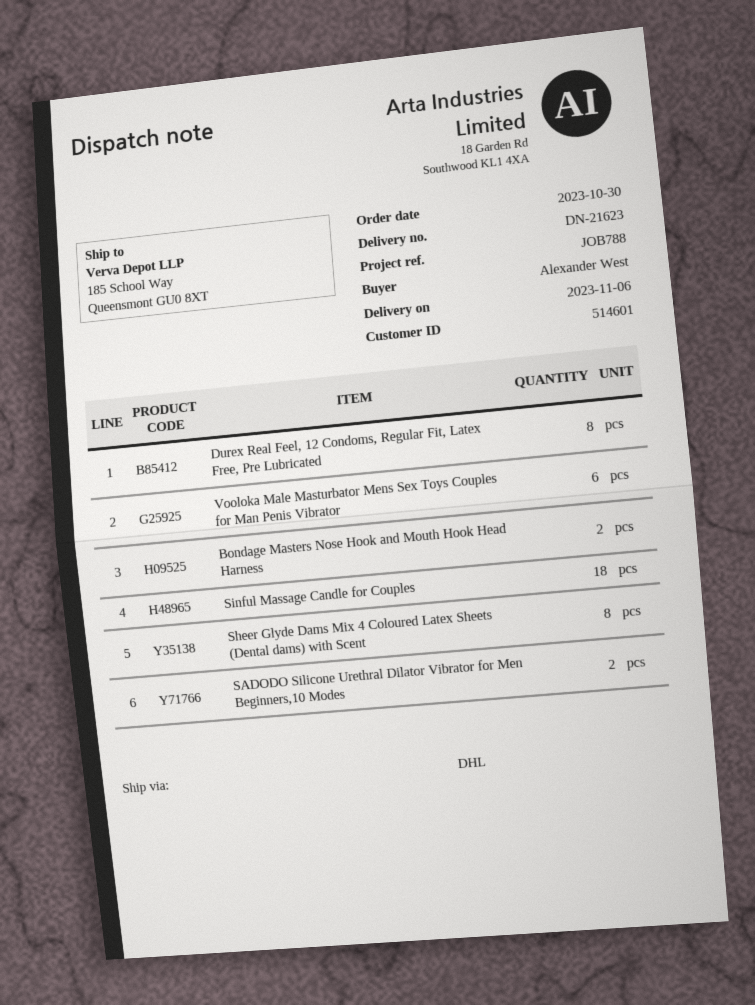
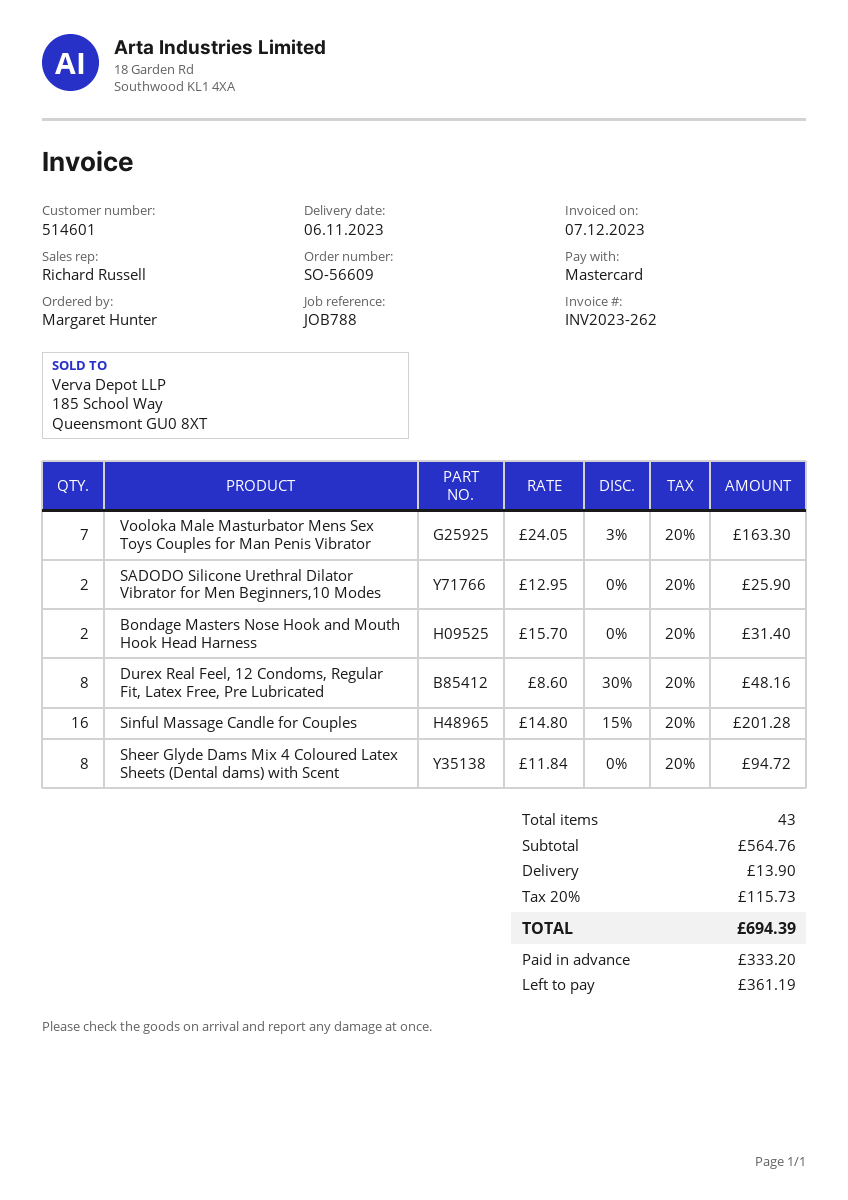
ordered by: Alexander West -> Margaret Hunter
Vooloka Male Masturbator Mens Sex Toys Couples for Man Penis Vibrator: 6 -> 7
Sinful Massage Candle for Couples: 18 -> 16

